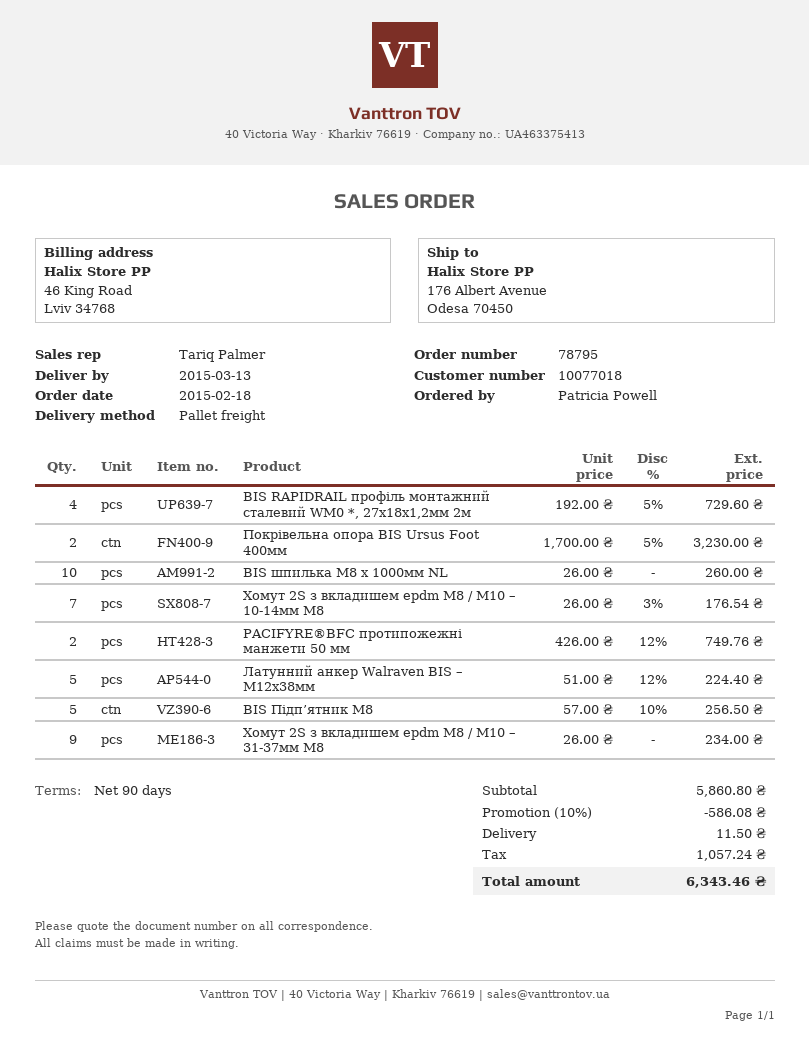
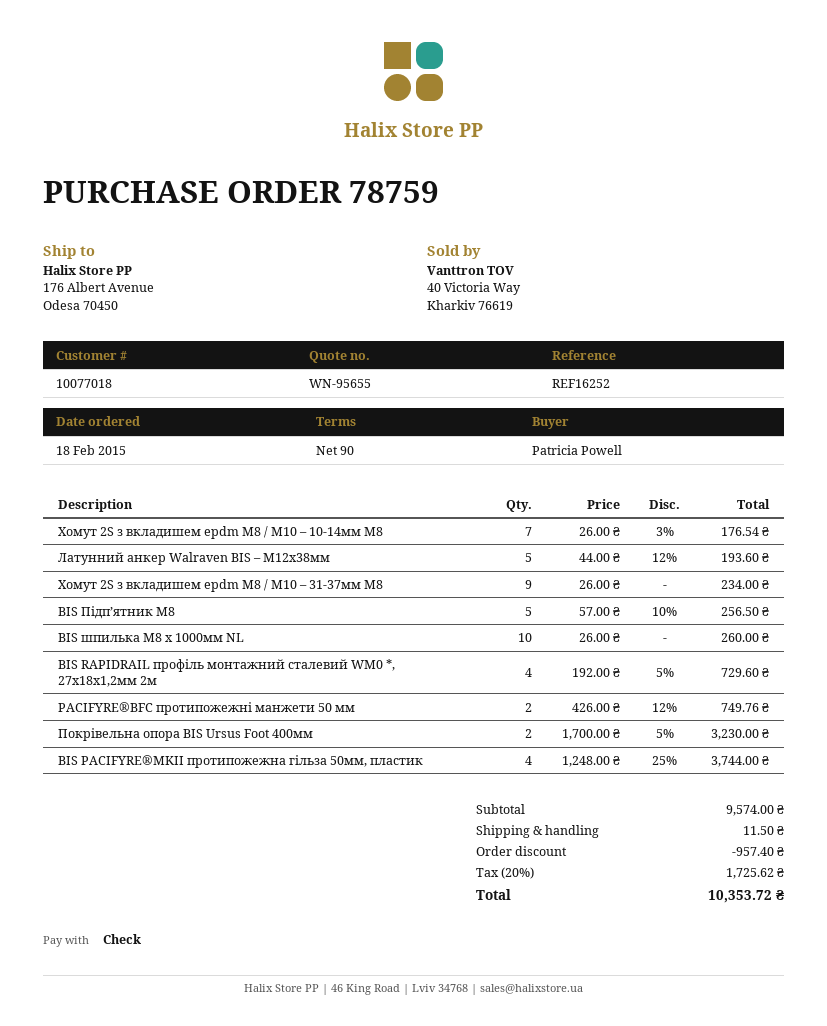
order number: 78795 -> 78759
Латунний анкер Walraven BIS – M12x38мм: 5 x 51.00 - 12% = 224.40 -> 5 x 44.00 - 12% = 193.60
BIS PACIFYRE®MKII протипожежна гільза 50мм, пластик: none -> 4 x 1248.00 - 25% = 3744.00
subtotal: 5860.80 -> 9574.00
discount: 586.08 -> 957.40
tax: 1057.24 -> 1725.62
total: 6343.46 -> 10353.72

